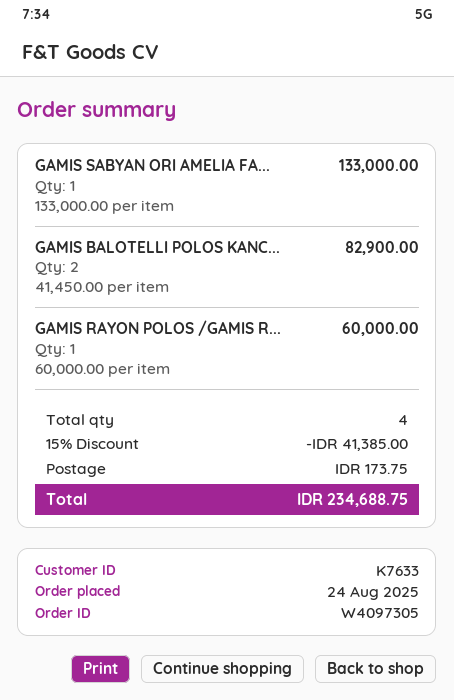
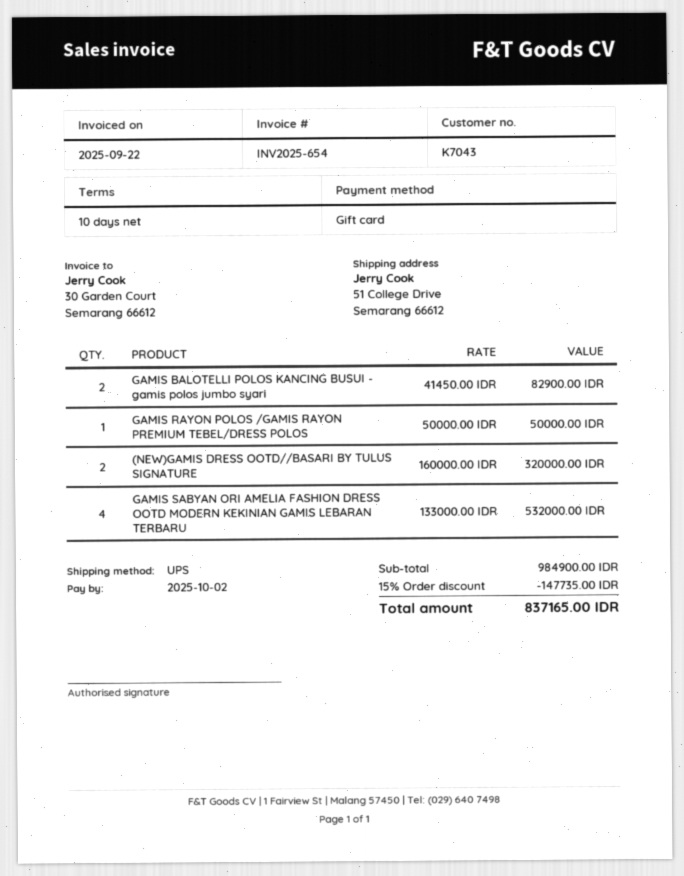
customer number: K7633 -> K7043
GAMIS SABYAN ORI AMELIA FA...: 1 x 133000.00 = 133000.00 -> 4 x 133000.00 = 532000.00
GAMIS RAYON POLOS /GAMIS R...: 1 x 60000.00 = 60000.00 -> 1 x 50000.00 = 50000.00
(NEW)GAMIS DRESS OOTD//BASARI BY TULUS SIGNATURE: none -> 2 x 160000.00 = 320000.00
discount: 15% = 41385.00 -> 15% = 147735.00
shipping: 173.75 -> none
total: 234688.75 -> 837165.00

